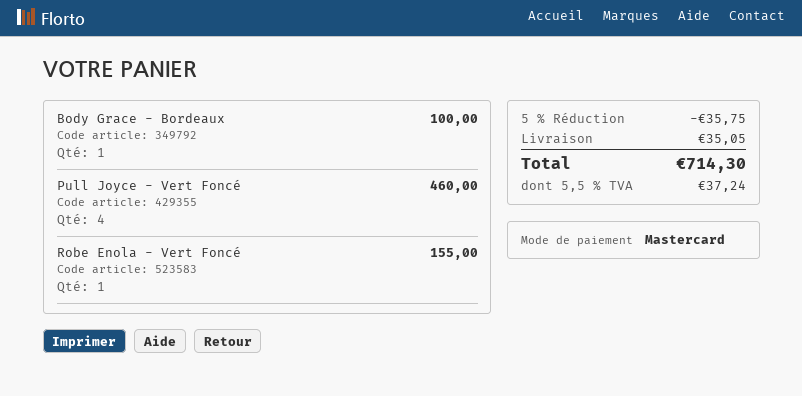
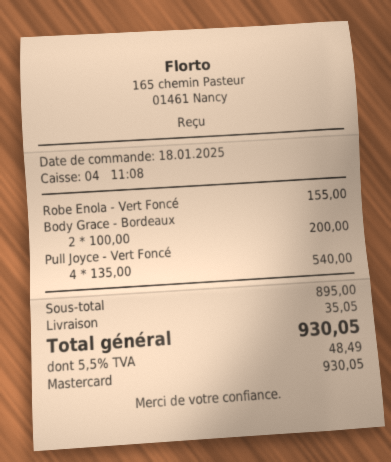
Body Grace - Bordeaux: 1 for 100.00 -> 2 for 200.00
Pull Joyce - Vert Foncé: 4 for 460.00 -> 4 for 540.00
discount: 5% = 35.75 -> none
tax: 5.5% = 37.24 -> 5.5% = 48.49
total: 714.30 -> 930.05

